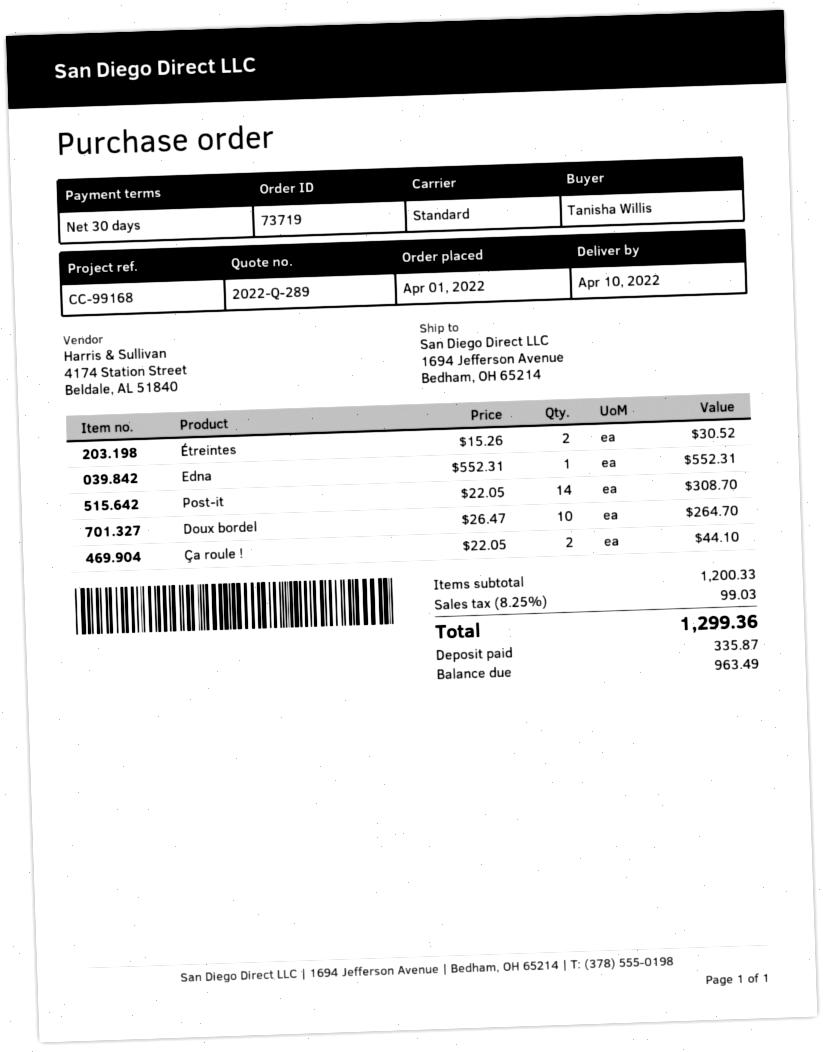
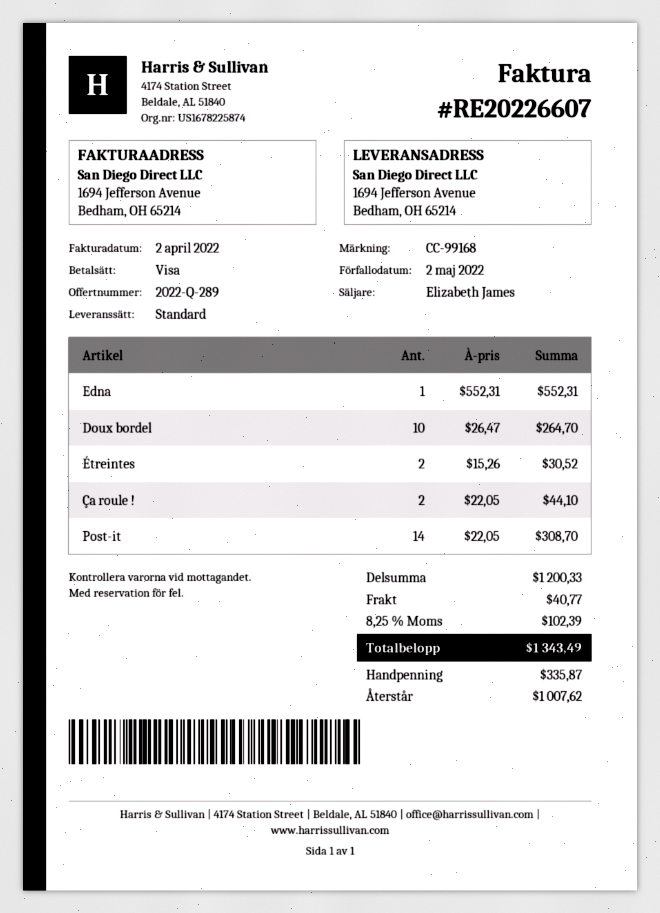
shipping: none -> 40.77
tax: 8.25% = 99.03 -> 8.25% = 102.39
total: 1299.36 -> 1343.49
balance: 963.49 -> 1007.62

